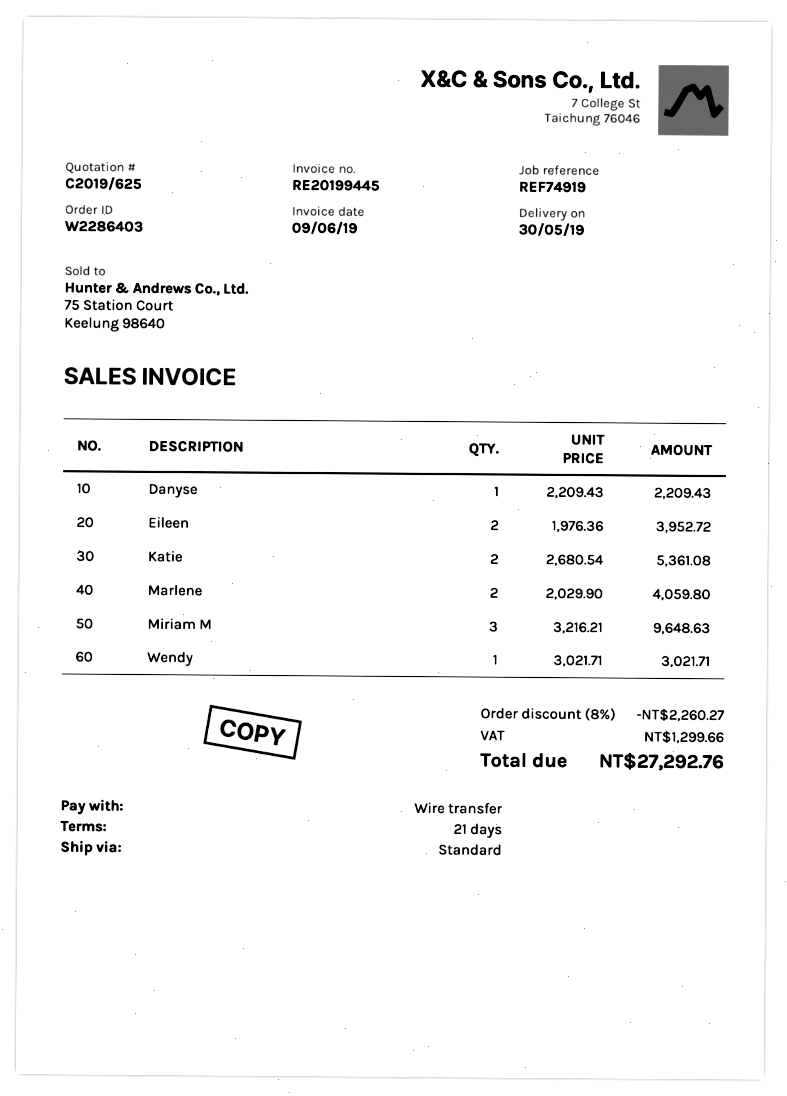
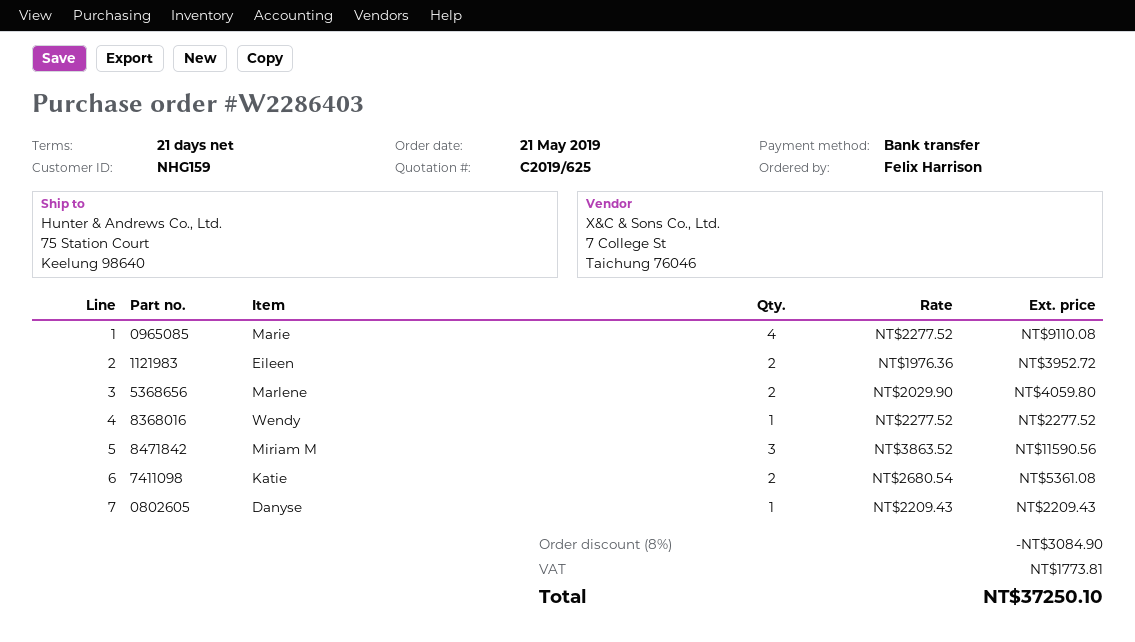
Miriam M: 3 x 3216.21 = 9648.63 -> 3 x 3863.52 = 11590.56
Wendy: 1 x 3021.71 = 3021.71 -> 1 x 2277.52 = 2277.52
Marie: none -> 4 x 2277.52 = 9110.08
discount: 8% = 2260.27 -> 8% = 3084.90
tax: 1299.66 -> 1773.81
total: 27292.76 -> 37250.10

